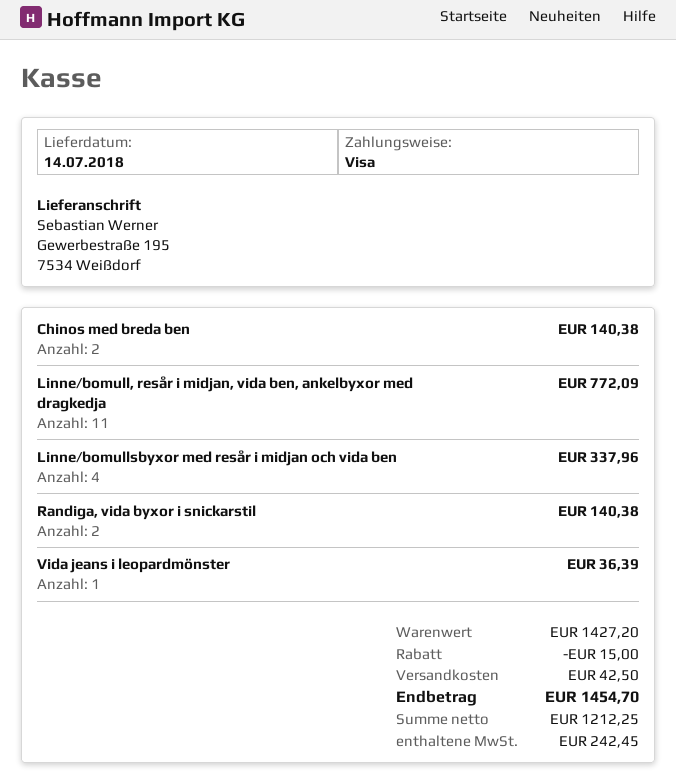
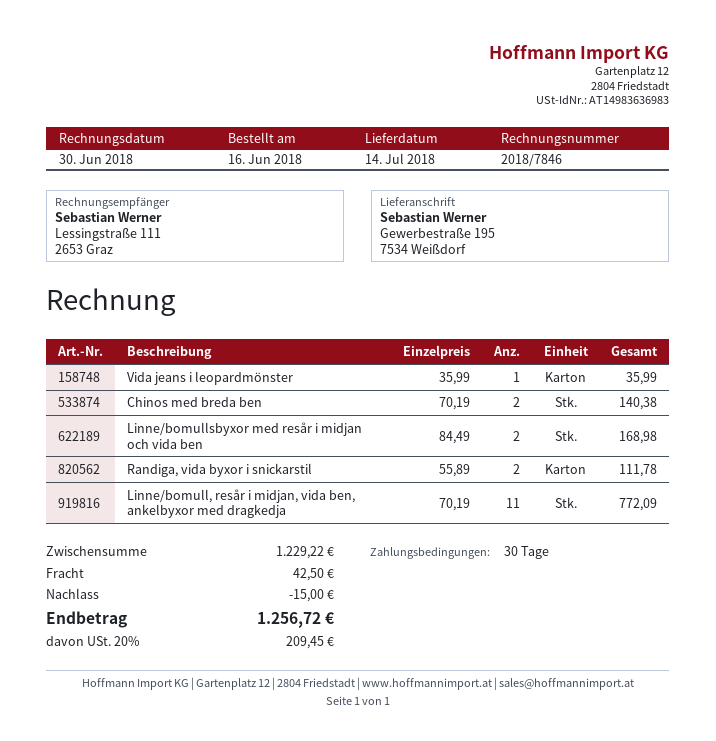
Linne/bomullsbyxor med resår i midjan och vida ben: 4 for 337.96 -> 2 for 168.98
Randiga, vida byxor i snickarstil: 2 for 140.38 -> 2 for 111.78
Vida jeans i leopardmönster: 1 for 36.39 -> 1 for 35.99
subtotal: 1427.20 -> 1229.22
tax: 242.45 -> 209.45
total: 1454.70 -> 1256.72

